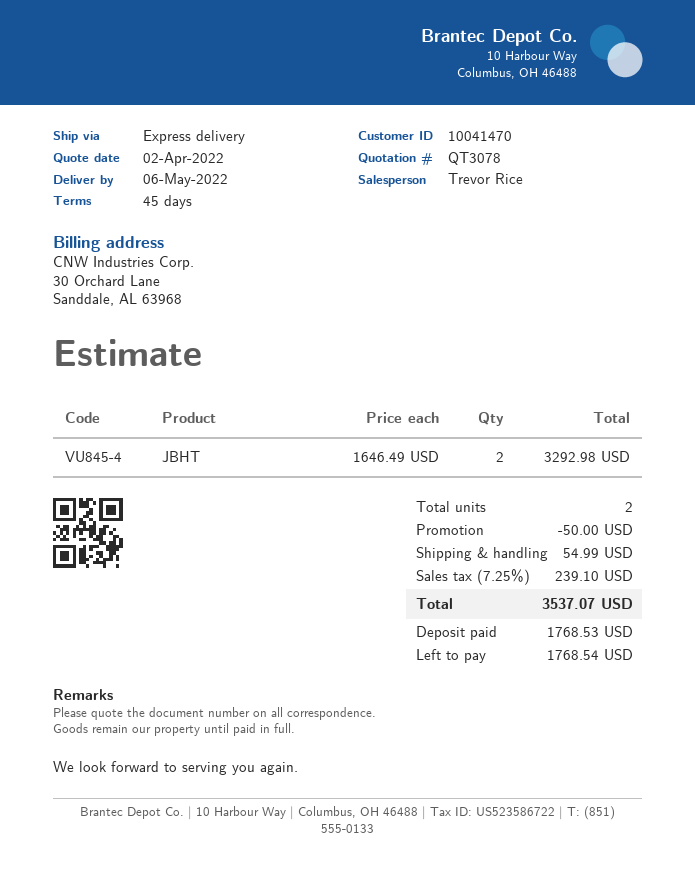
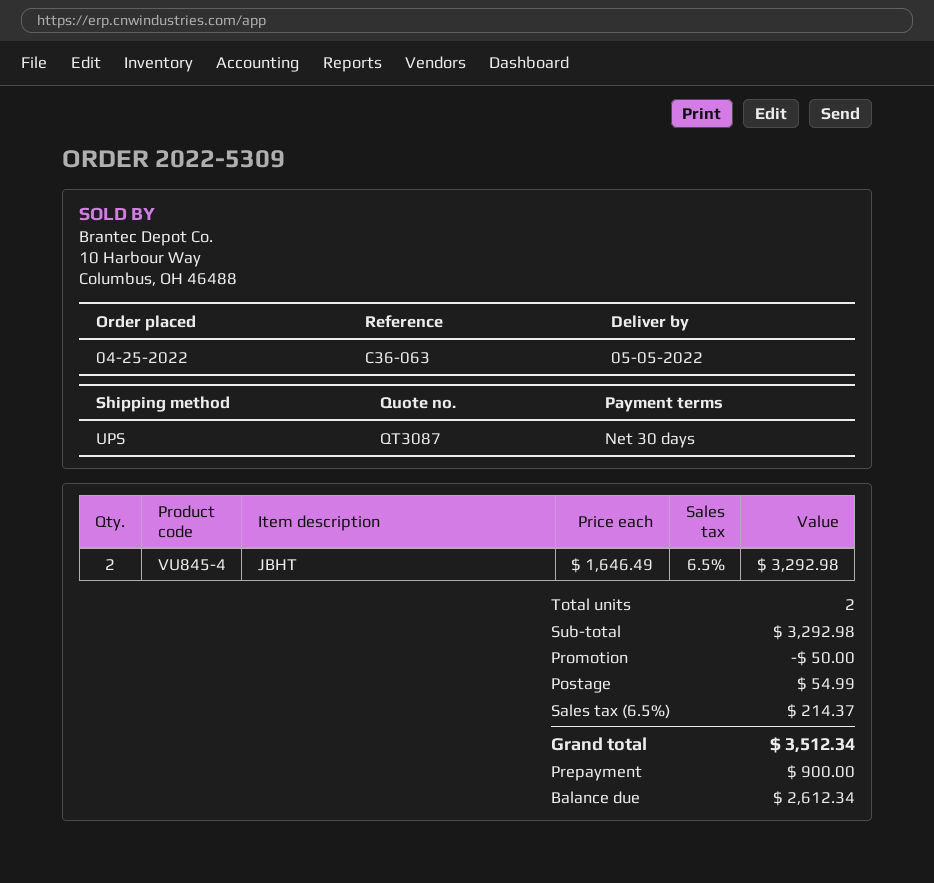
quote number: QT3078 -> QT3087
delivery date: 2022-05-06 -> 2022-05-05
payment terms: 45 days -> 30 days
shipping method: express -> UPS
tax: 7.25% = 239.10 -> 6.5% = 214.37
total: 3537.07 -> 3512.34
deposit: 1768.53 -> 900.00
balance: 1768.54 -> 2612.34

